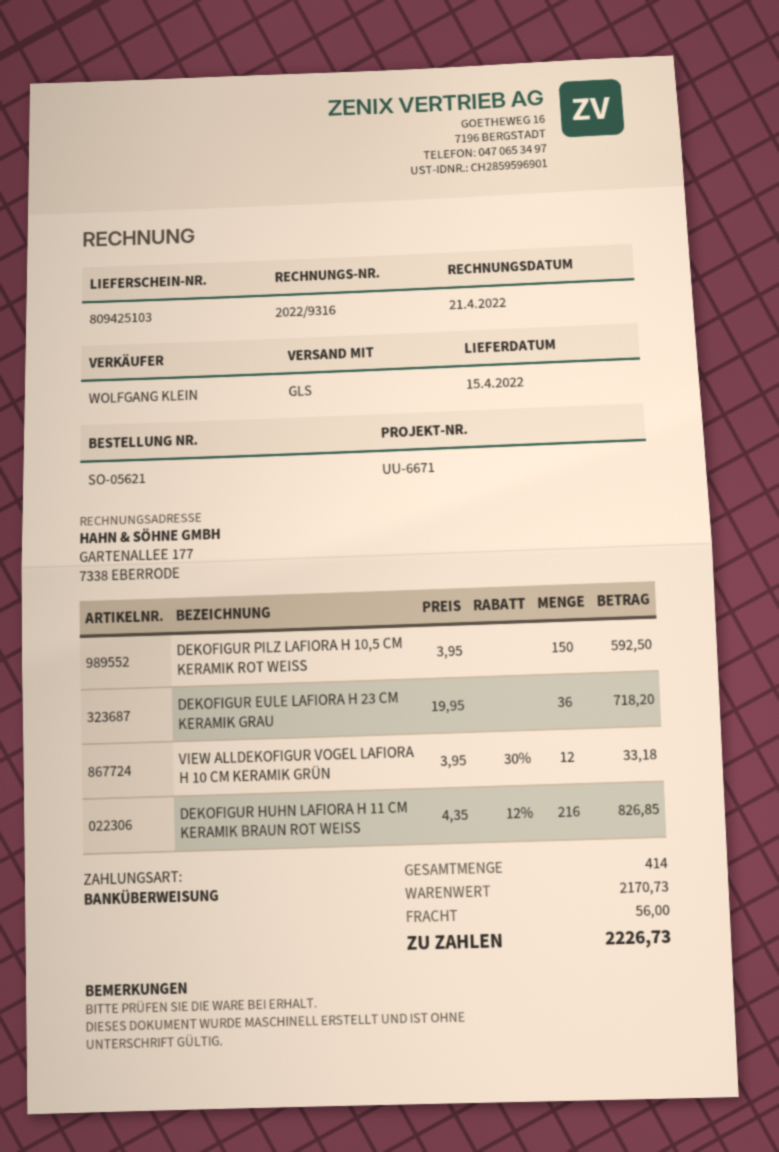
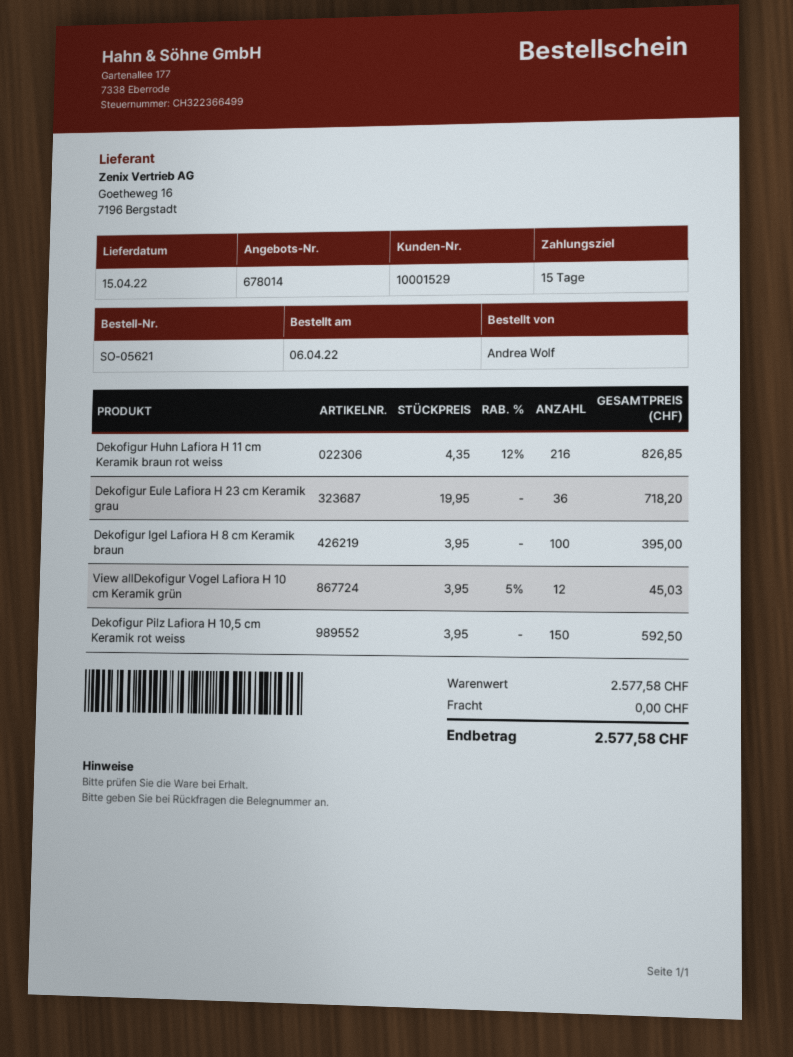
VIEW ALLDEKOFIGUR VOGEL LAFIORA H 10 CM KERAMIK GRÜN: 12 x 3.95 - 30% = 33.18 -> 12 x 3.95 - 5% = 45.03
Dekofigur Igel Lafiora H 8 cm Keramik braun: none -> 100 x 3.95 = 395.00
subtotal: 2170.73 -> 2577.58
shipping: 56.00 -> 0.00
total: 2226.73 -> 2577.58

